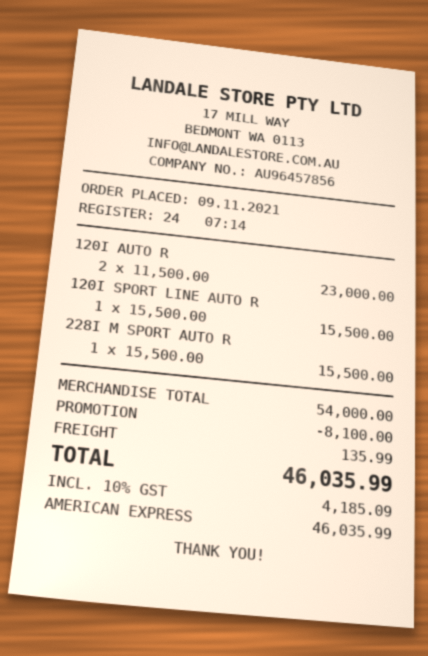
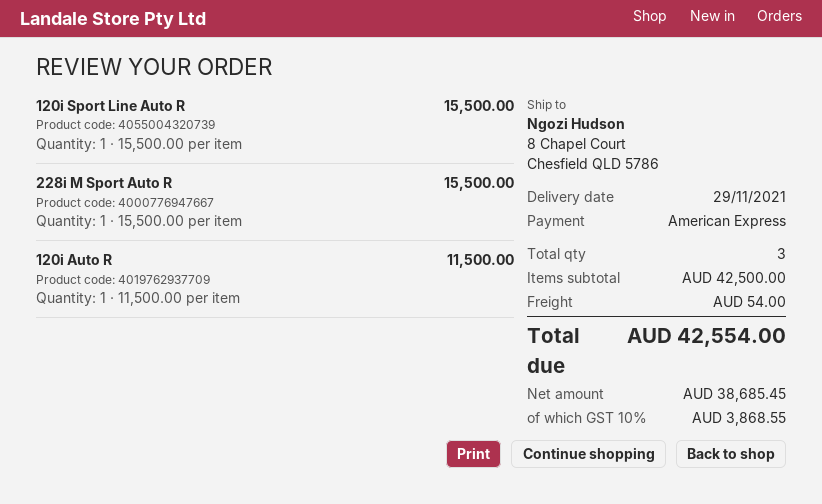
120I AUTO R: 2 x 11500.00 = 23000.00 -> 1 x 11500.00 = 11500.00
subtotal: 54000.00 -> 42500.00
discount: 8100.00 -> none
shipping: 135.99 -> 54.00
tax: 10% = 4185.09 -> 10% = 3868.55
total: 46035.99 -> 42554.00

